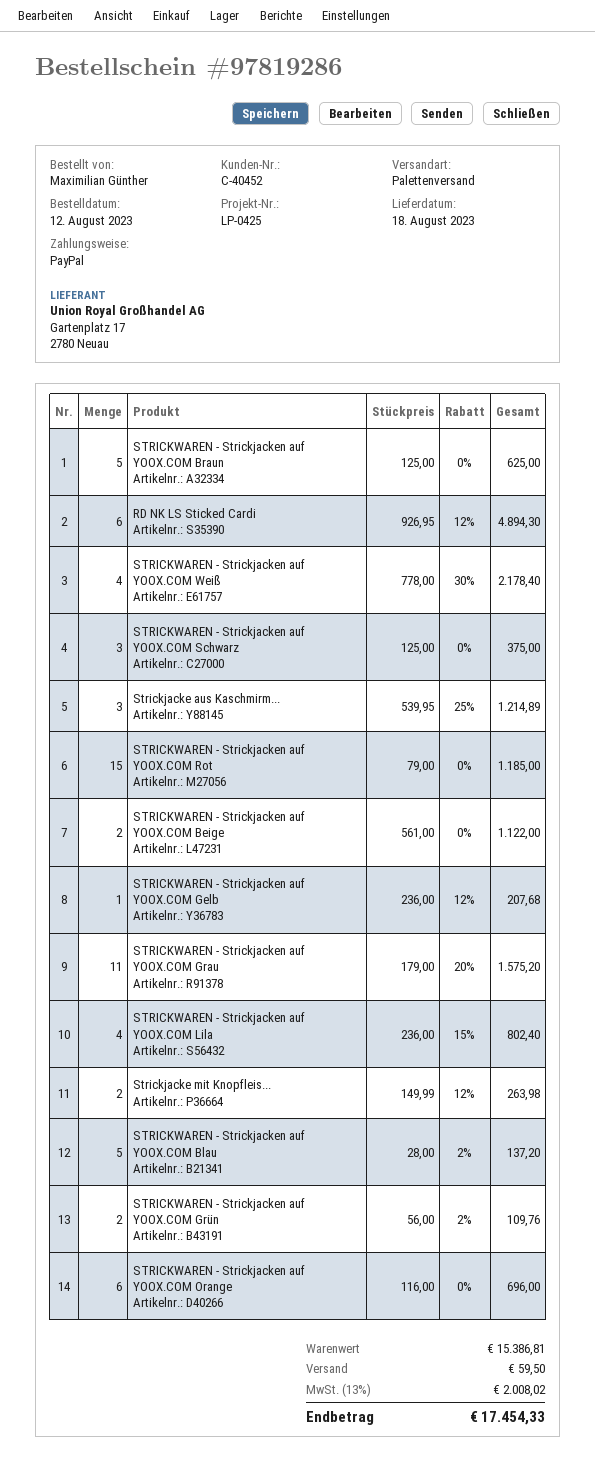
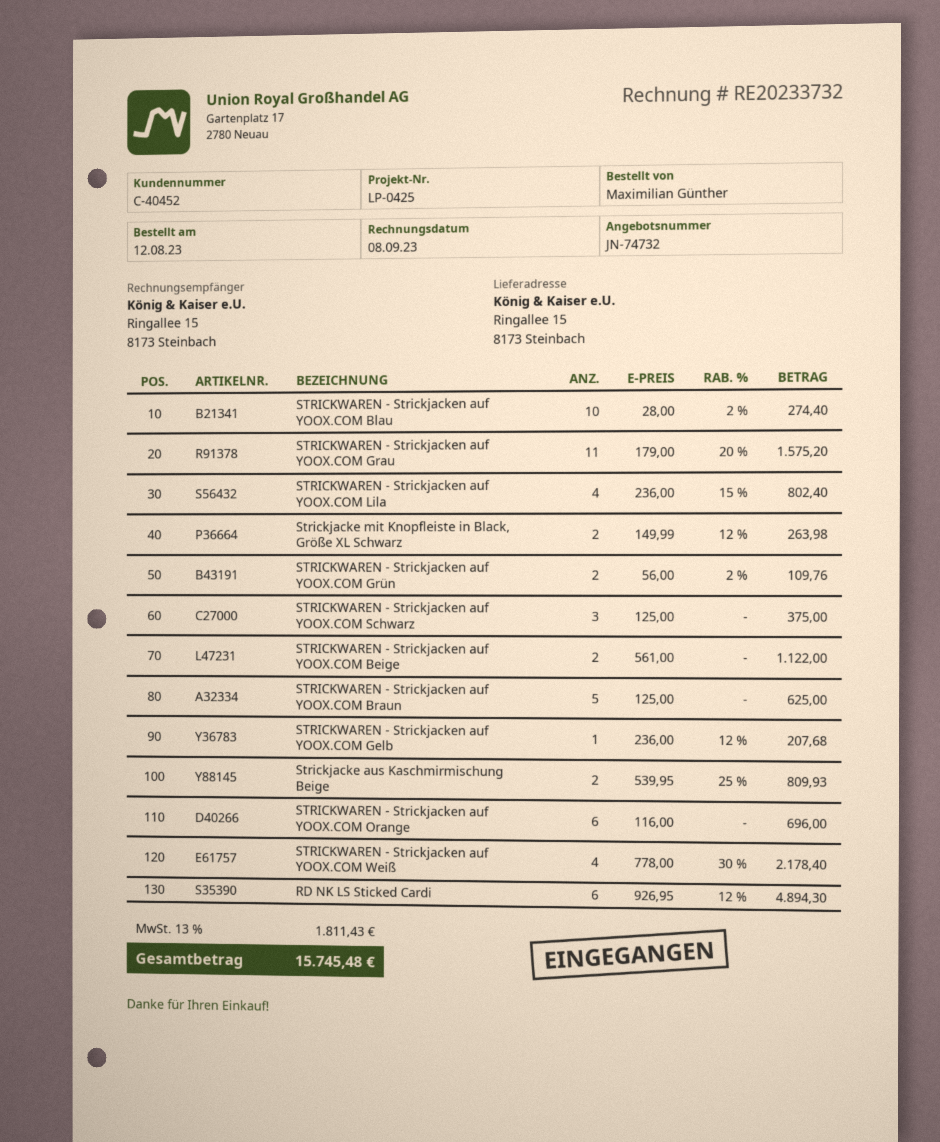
Strickjacke aus Kaschmirm...: 3 x 539.95 - 25% = 1214.89 -> 2 x 539.95 - 25% = 809.93
STRICKWAREN - Strickjacken auf YOOX.COM Rot: 15 x 79.00 = 1185.00 -> none
STRICKWAREN - Strickjacken auf YOOX.COM Blau: 5 x 28.00 - 2% = 137.20 -> 10 x 28.00 - 2% = 274.40
shipping: 59.50 -> none
tax: 13% = 2008.02 -> 13% = 1811.43
total: 17454.33 -> 15745.48

